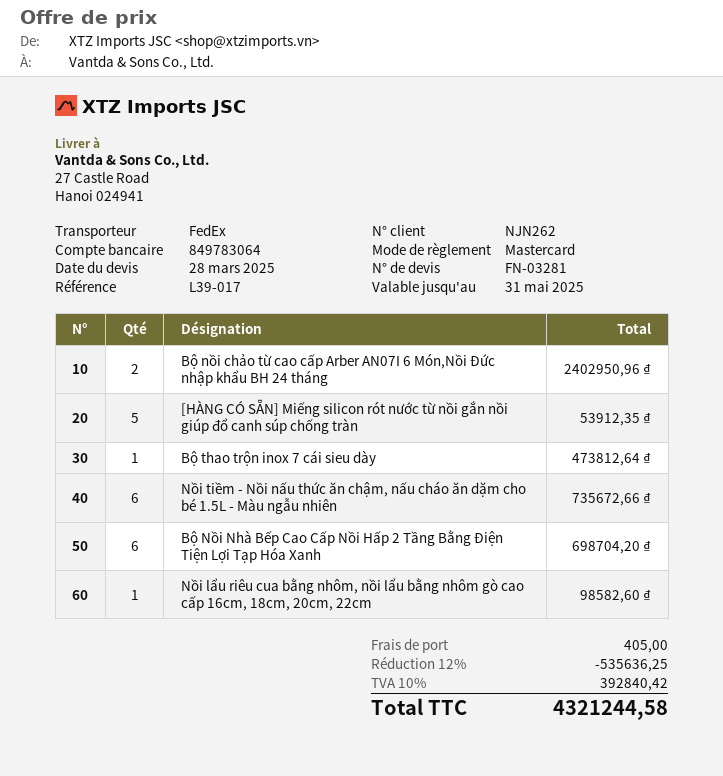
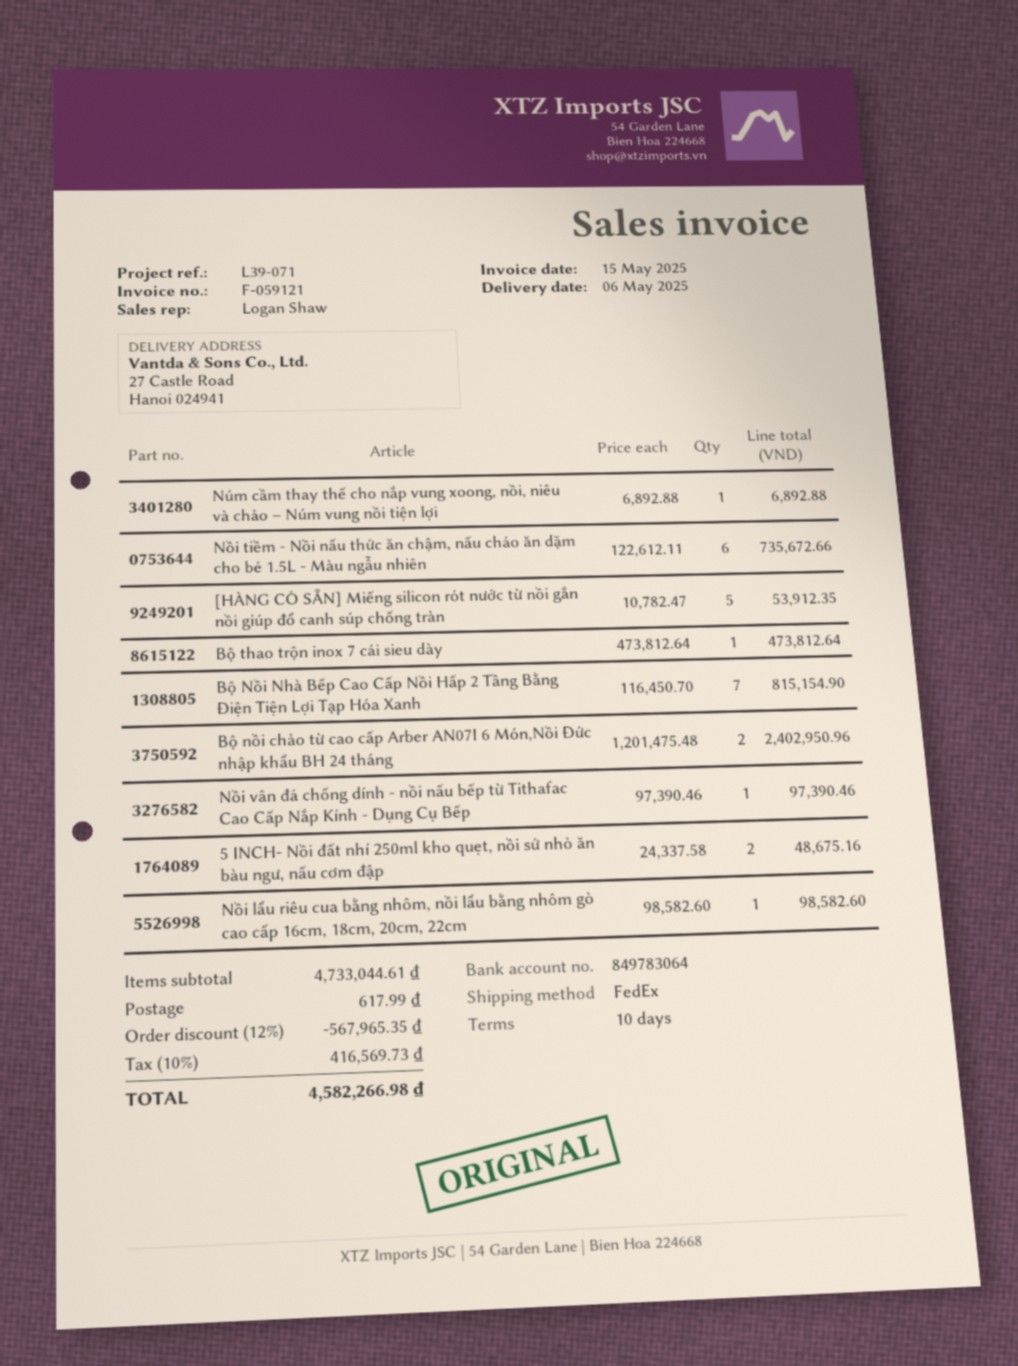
reference: L39-017 -> L39-071
Bộ Nồi Nhà Bếp Cao Cấp Nồi Hấp 2 Tầng Bằng Điện Tiện Lợi Tạp Hóa Xanh: 6 for 698704.20 -> 7 for 815154.90
Núm cầm thay thế cho nắp vung xoong, nồi, niêu và chảo – Núm vung nồi tiện lợi: none -> 1 for 6892.88
Nồi vân đá chống dính - nồi nấu bếp từ Tithafac Cao Cấp Nắp Kính - Dụng Cụ Bếp: none -> 1 for 97390.46
5 INCH- Nồi đất nhí 250ml kho quẹt, nồi sứ nhỏ ăn bàu ngư, nấu cơm đập: none -> 2 for 48675.16
discount: 12% = 535636.25 -> 12% = 567965.35
shipping: 405.00 -> 617.99
tax: 10% = 392840.42 -> 10% = 416569.73
total: 4321244.58 -> 4582266.98

